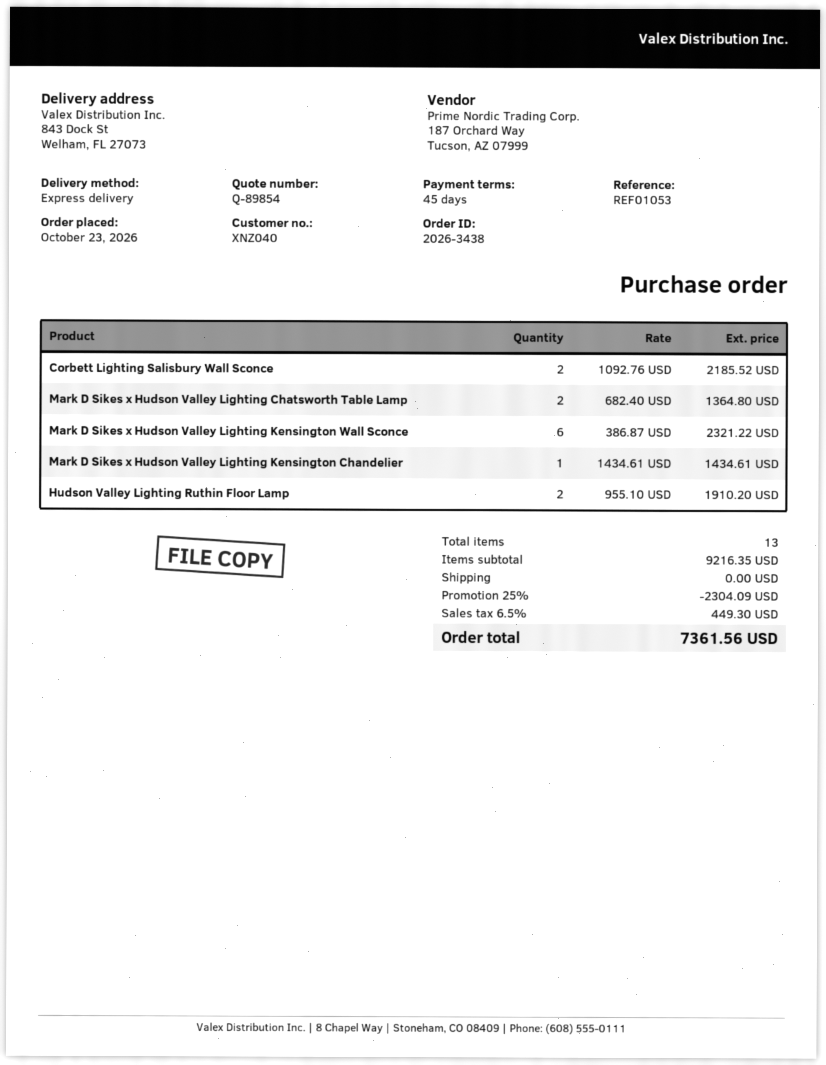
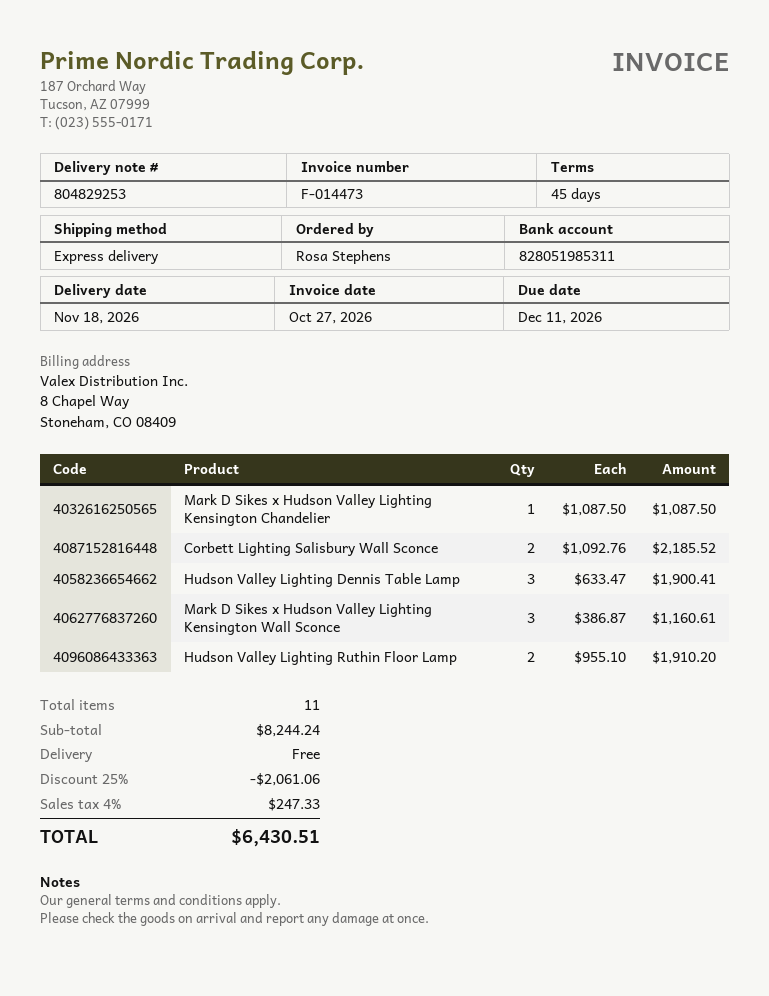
Mark D Sikes x Hudson Valley Lighting Chatsworth Table Lamp: 2 x 682.40 = 1364.80 -> none
Mark D Sikes x Hudson Valley Lighting Kensington Wall Sconce: 6 x 386.87 = 2321.22 -> 3 x 386.87 = 1160.61
Mark D Sikes x Hudson Valley Lighting Kensington Chandelier: 1 x 1434.61 = 1434.61 -> 1 x 1087.50 = 1087.50
Hudson Valley Lighting Dennis Table Lamp: none -> 3 x 633.47 = 1900.41
total quantity: 13 -> 11
subtotal: 9216.35 -> 8244.24
discount: 25% = 2304.09 -> 25% = 2061.06
tax: 6.5% = 449.30 -> 4% = 247.33
total: 7361.56 -> 6430.51

